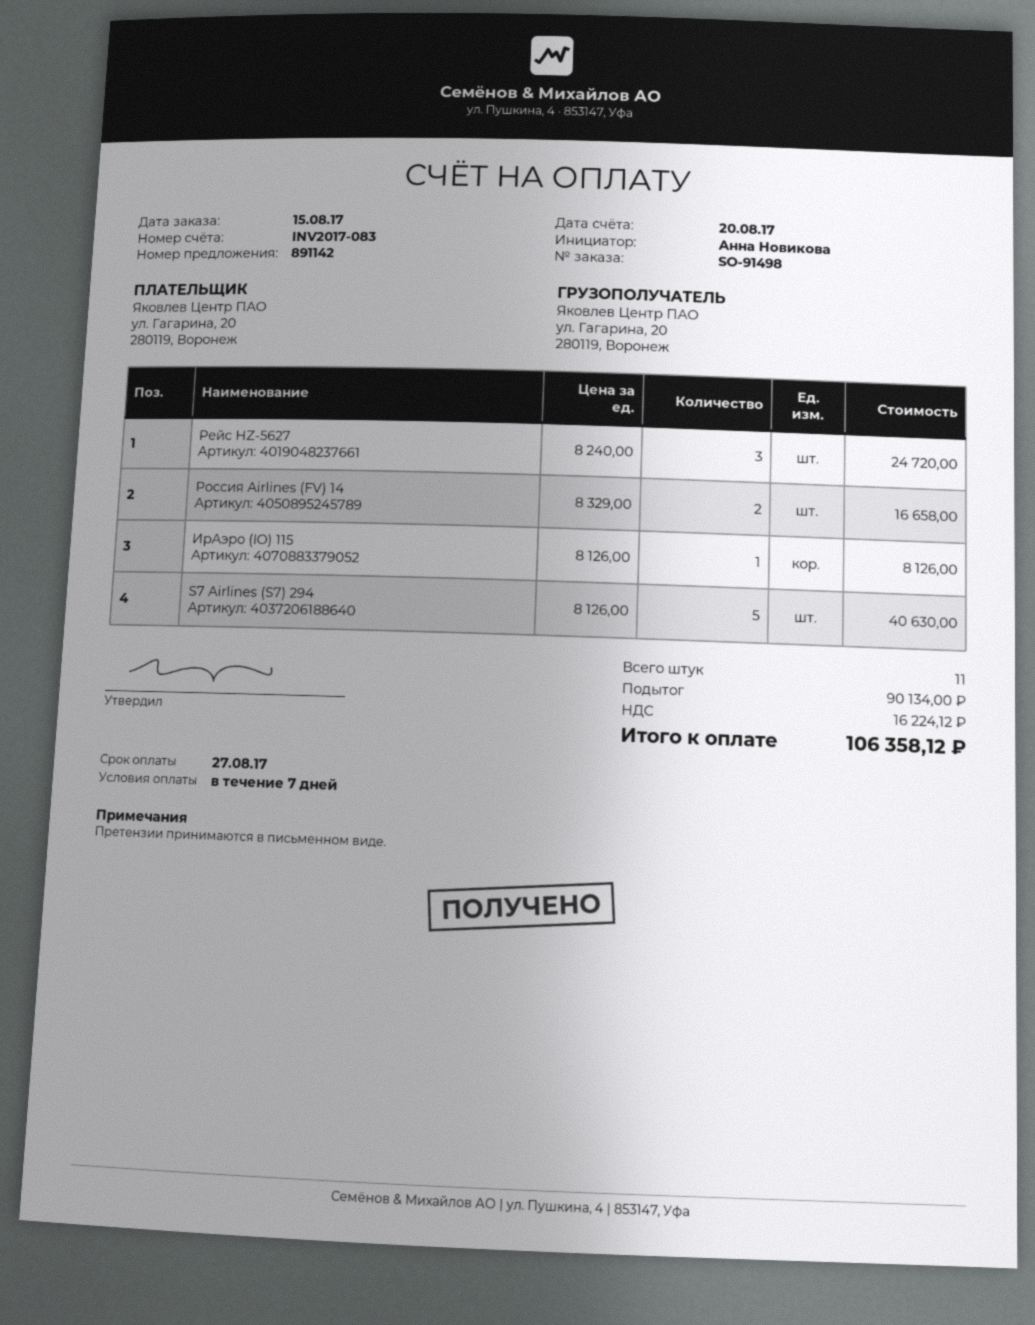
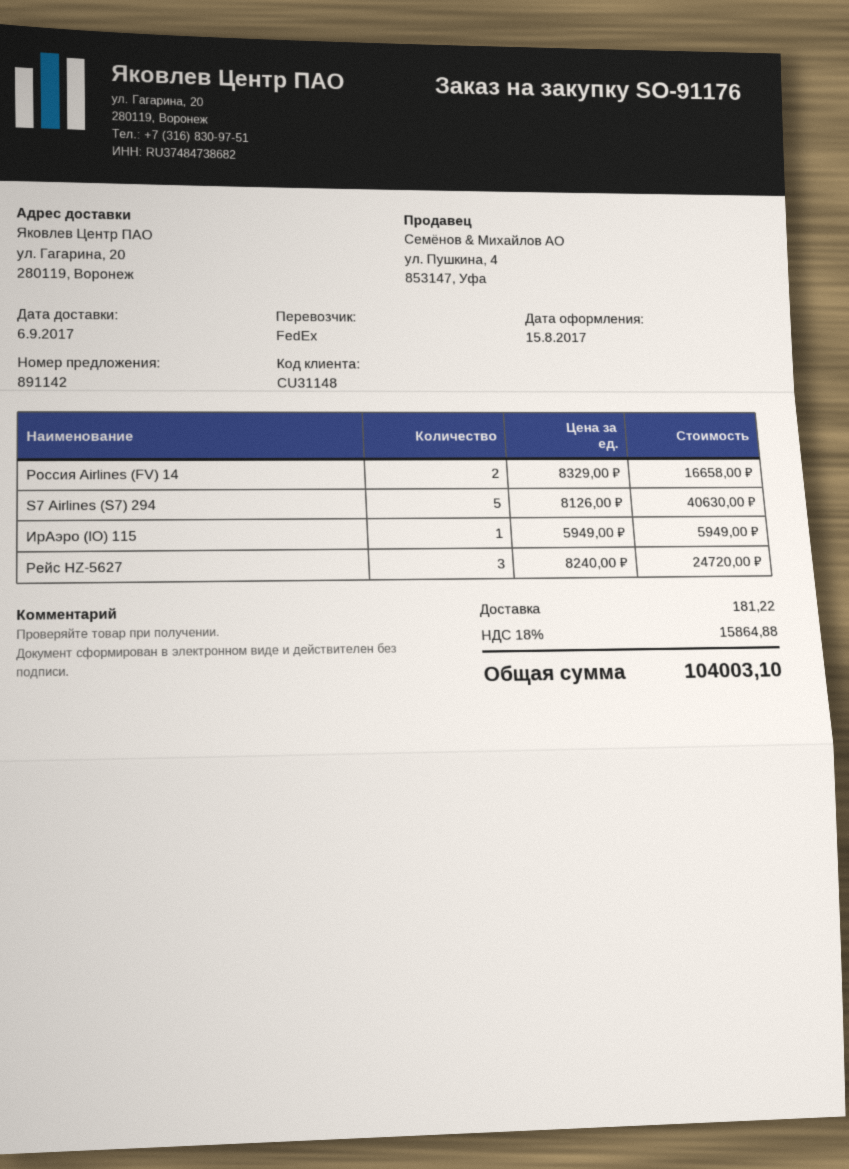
order number: SO-91498 -> SO-91176
ИрАэро (IO) 115: 1 x 8126.00 = 8126.00 -> 1 x 5949.00 = 5949.00
shipping: none -> 181.22
tax: 16224.12 -> 15864.88
total: 106358.12 -> 104003.10

